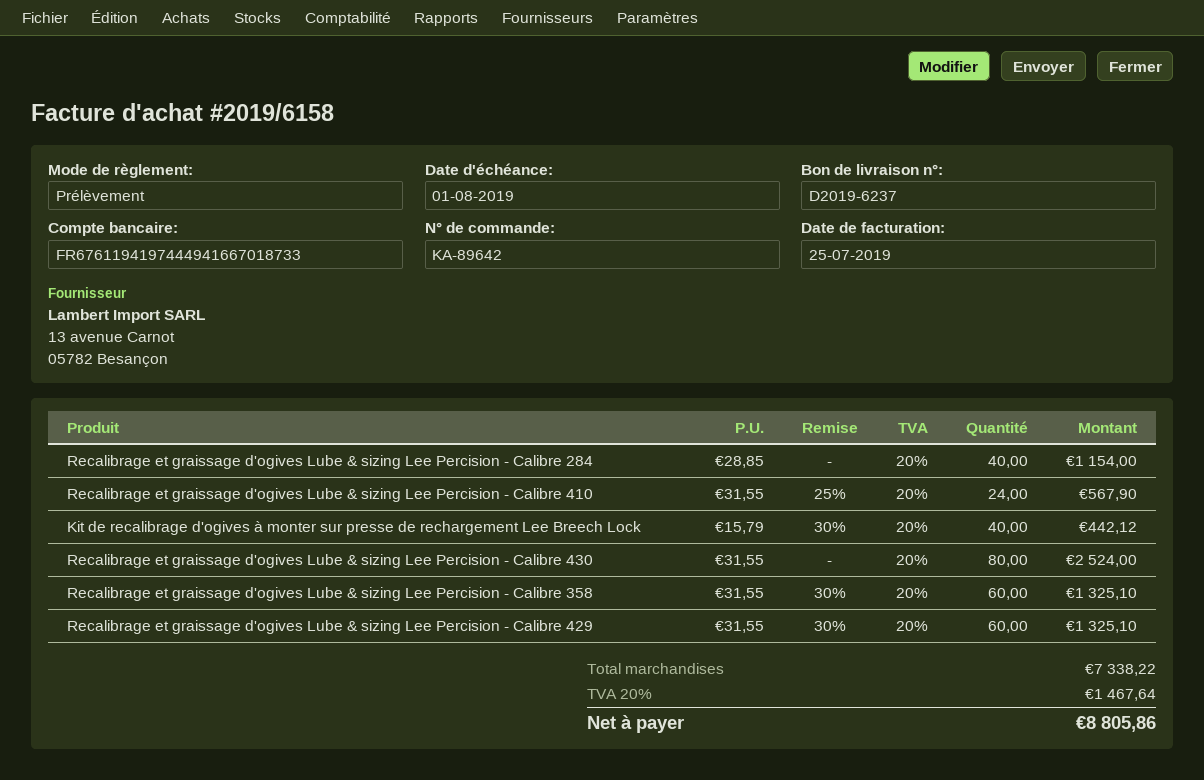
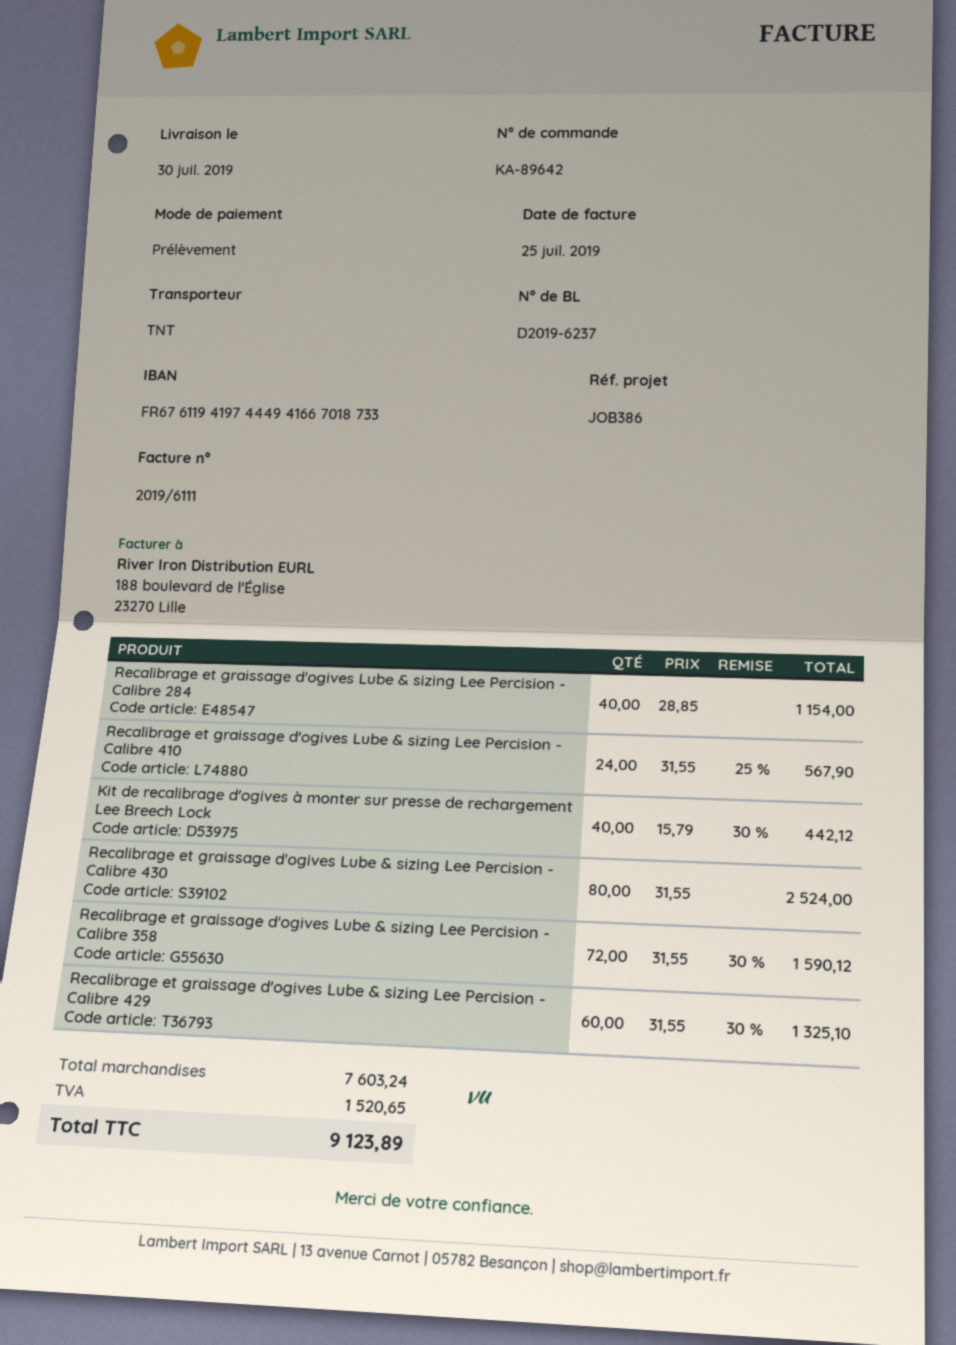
invoice number: 2019/6158 -> 2019/6111
Recalibrage et graissage d'ogives Lube & sizing Lee Percision - Calibre 358: 60 x 31.55 - 30% = 1325.10 -> 72 x 31.55 - 30% = 1590.12
subtotal: 7338.22 -> 7603.24
tax: 1467.64 -> 1520.65
total: 8805.86 -> 9123.89

